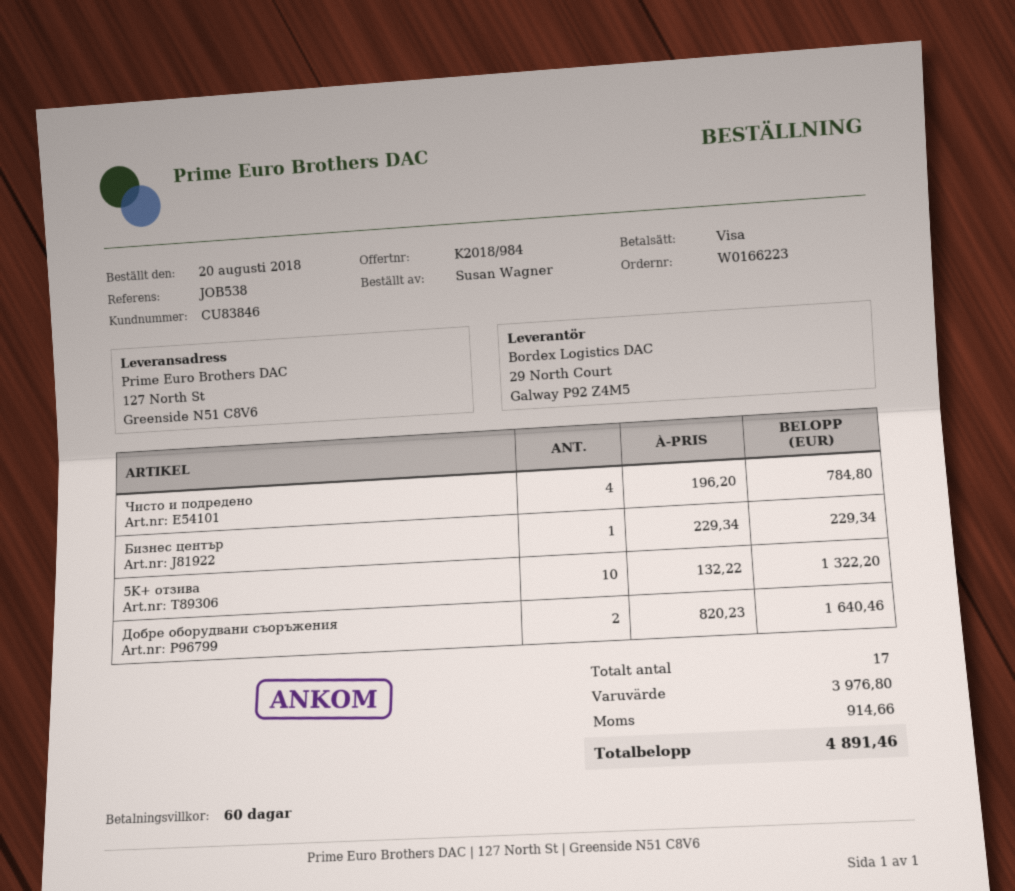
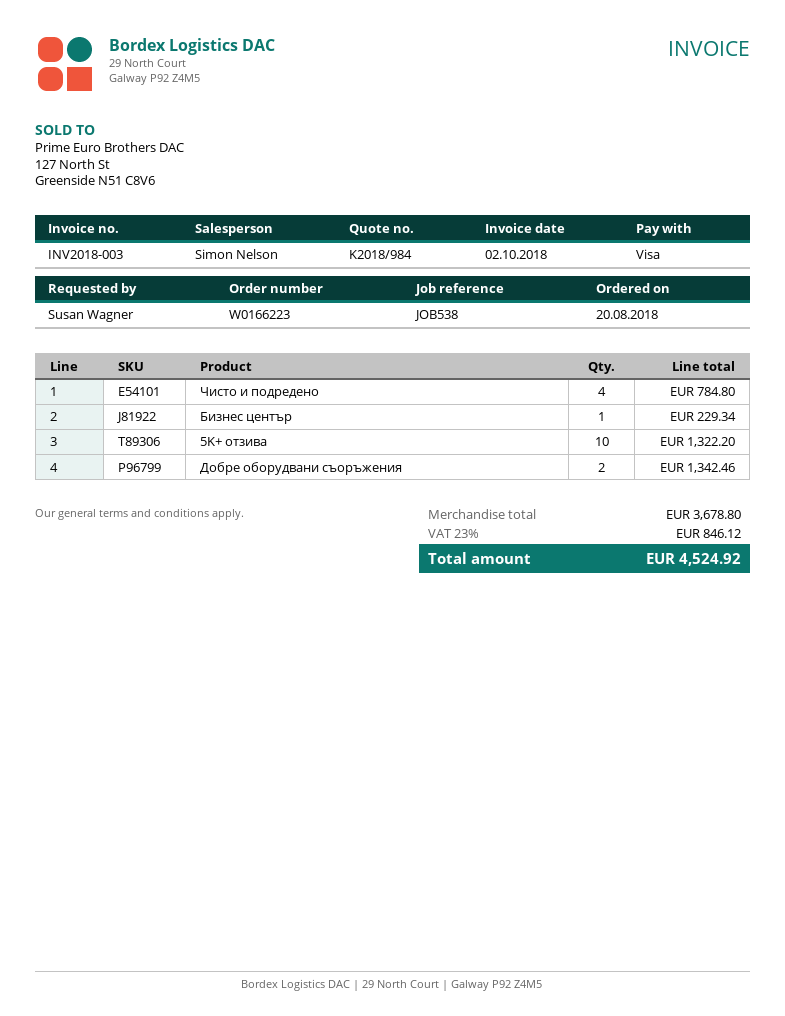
Добре оборудвани съоръжения: 2 for 1640.46 -> 2 for 1342.46
subtotal: 3976.80 -> 3678.80
tax: 914.66 -> 846.12
total: 4891.46 -> 4524.92

